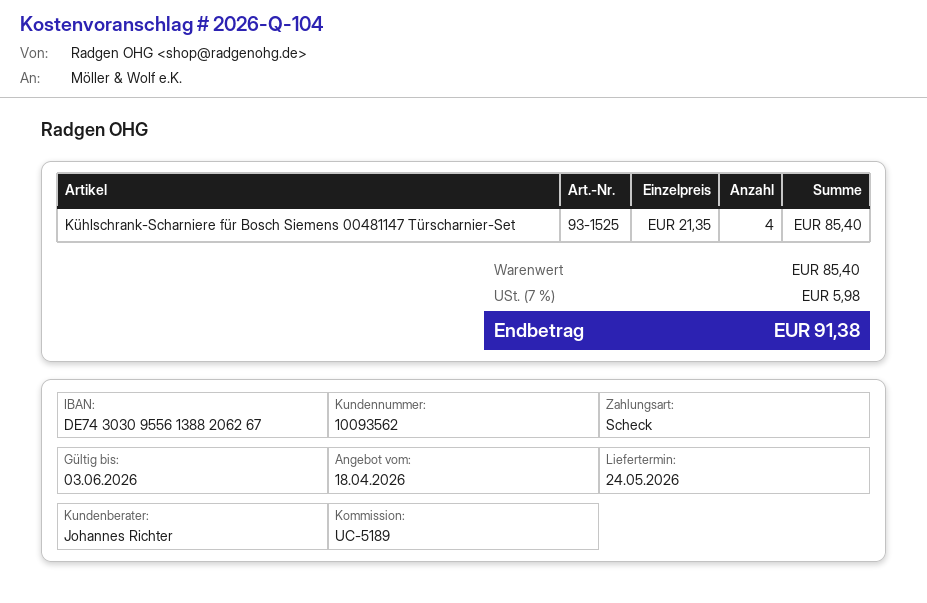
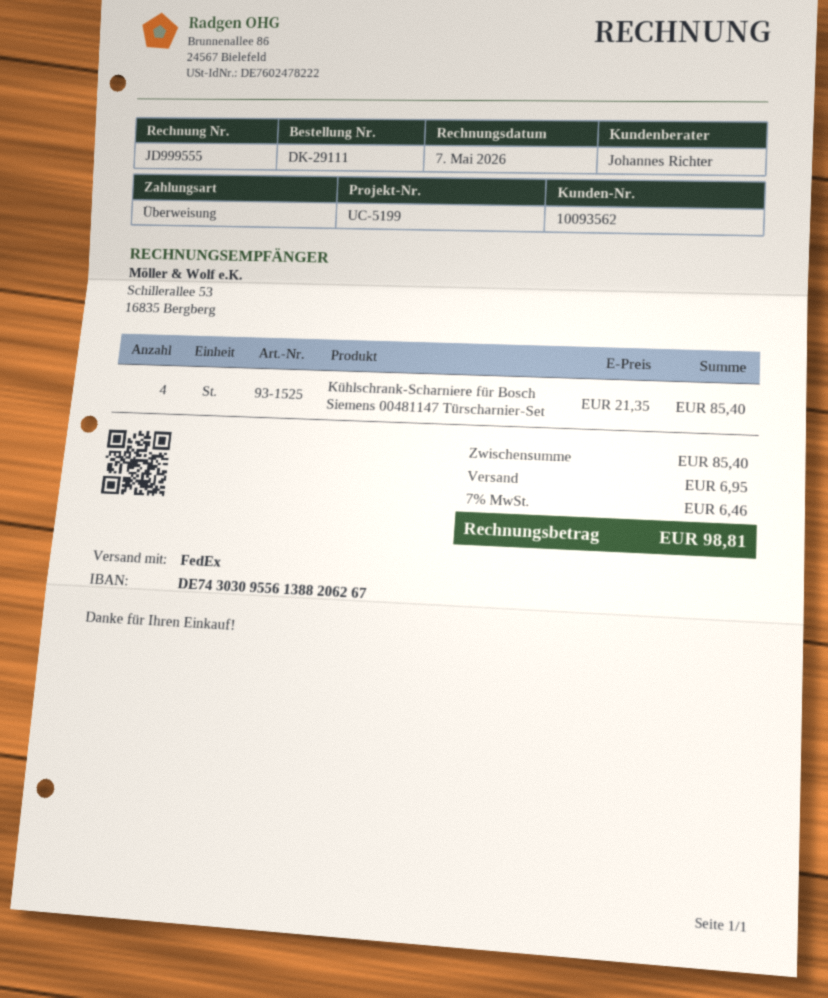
reference: UC-5189 -> UC-5199
payment method: cheque -> bank transfer
shipping: none -> 6.95
tax: 7% = 5.98 -> 7% = 6.46
total: 91.38 -> 98.81

